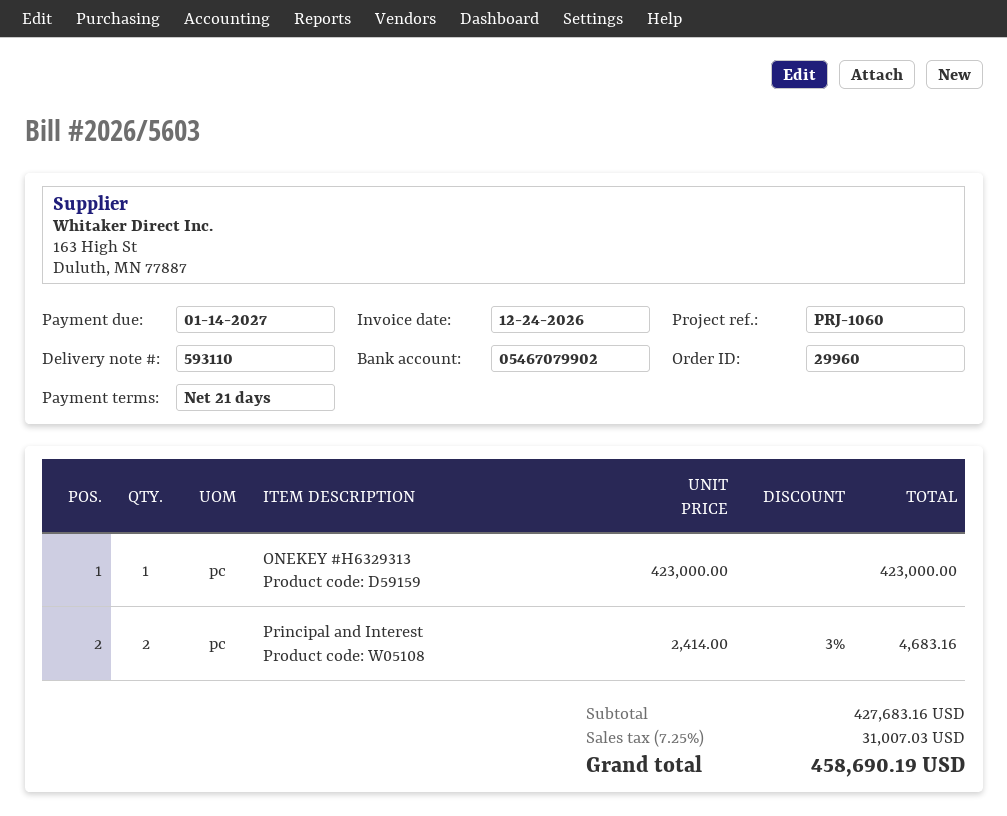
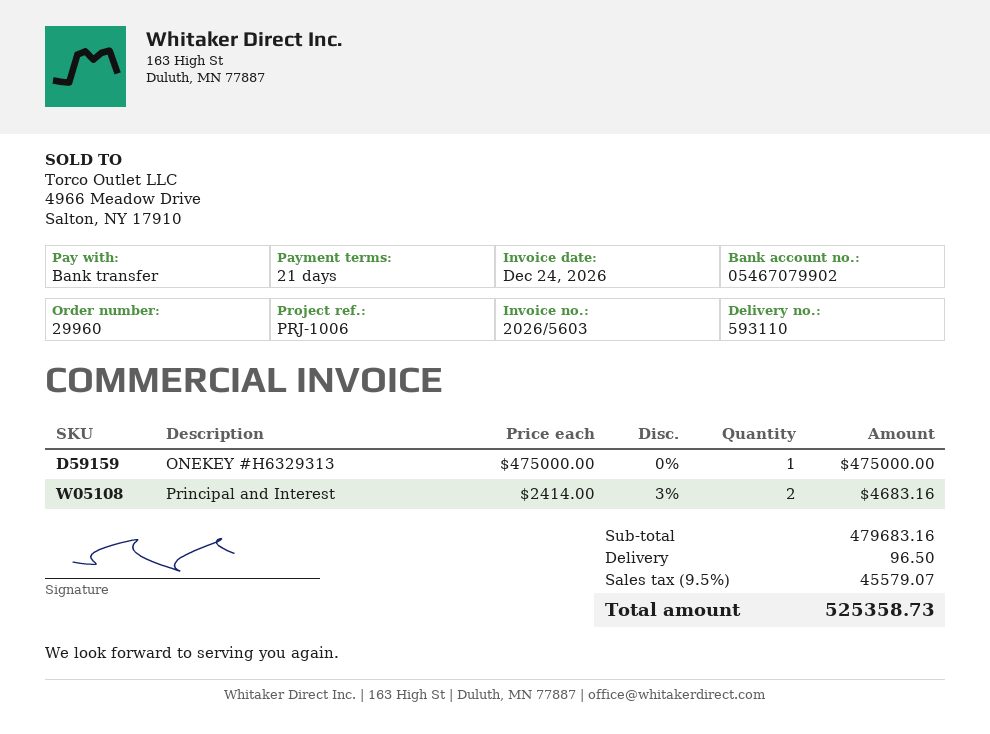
reference: PRJ-1060 -> PRJ-1006
ONEKEY #H6329313: 1 x 423000.00 = 423000.00 -> 1 x 475000.00 = 475000.00
subtotal: 427683.16 -> 479683.16
shipping: none -> 96.50
tax: 7.25% = 31007.03 -> 9.5% = 45579.07
total: 458690.19 -> 525358.73

